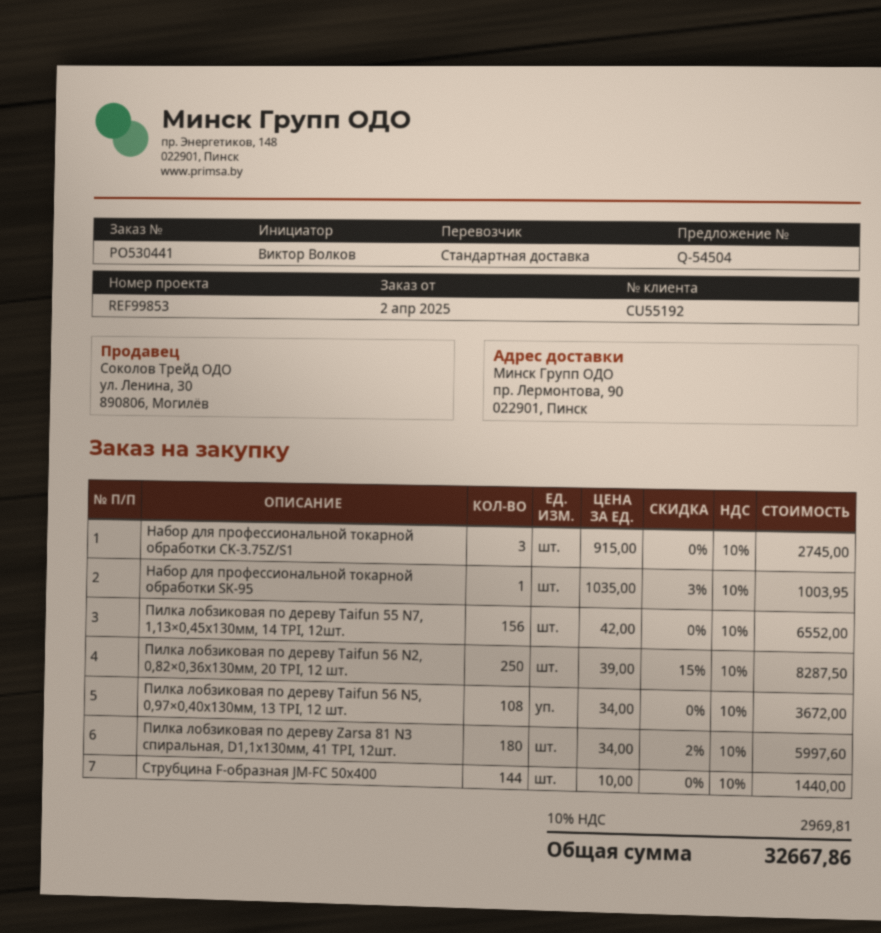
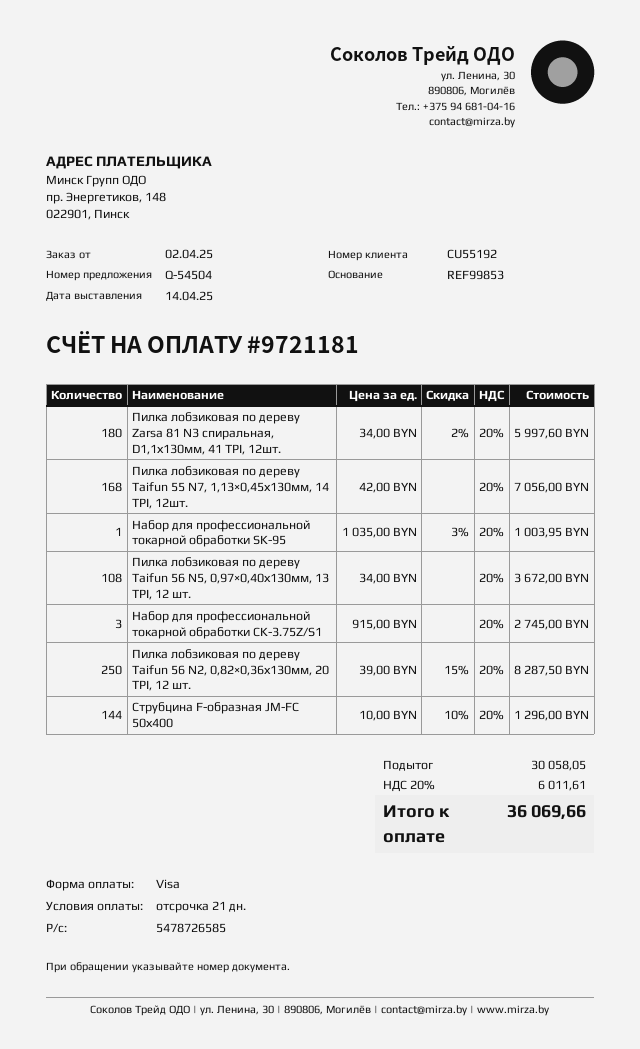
Пилка лобзиковая по дереву Taifun 55 N7, 1,13×0,45х130мм, 14 TPI, 12шт.: 156 x 42.00 = 6552.00 -> 168 x 42.00 = 7056.00
Струбцина F-образная JM-FC 50х400: 144 x 10.00 = 1440.00 -> 144 x 10.00 - 10% = 1296.00
tax: 10% = 2969.81 -> 20% = 6011.61
total: 32667.86 -> 36069.66

